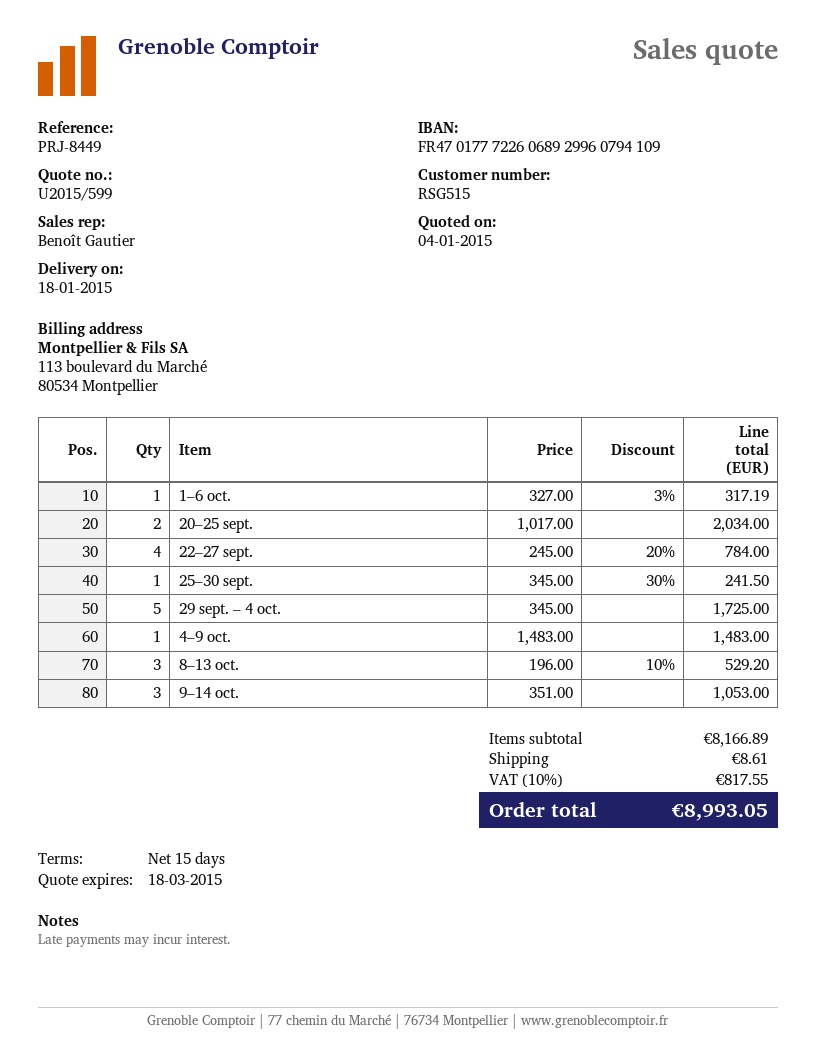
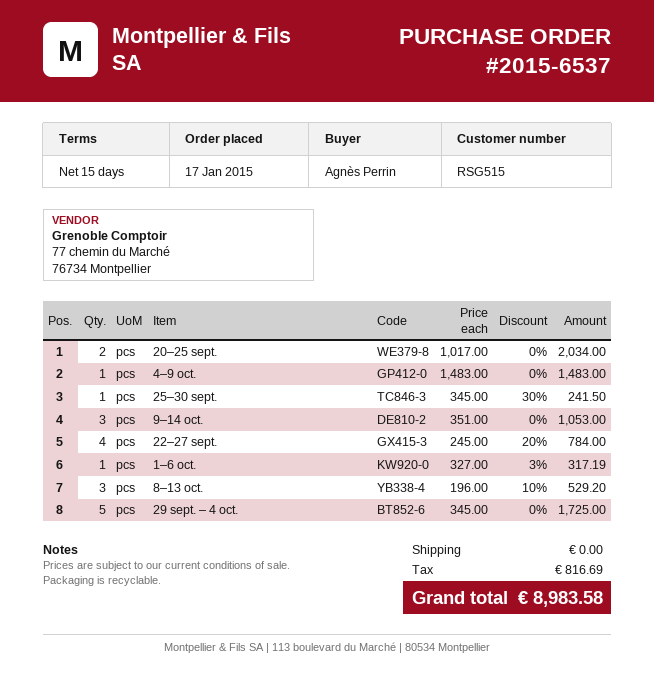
shipping: 8.61 -> 0.00
tax: 817.55 -> 816.69
total: 8993.05 -> 8983.58

